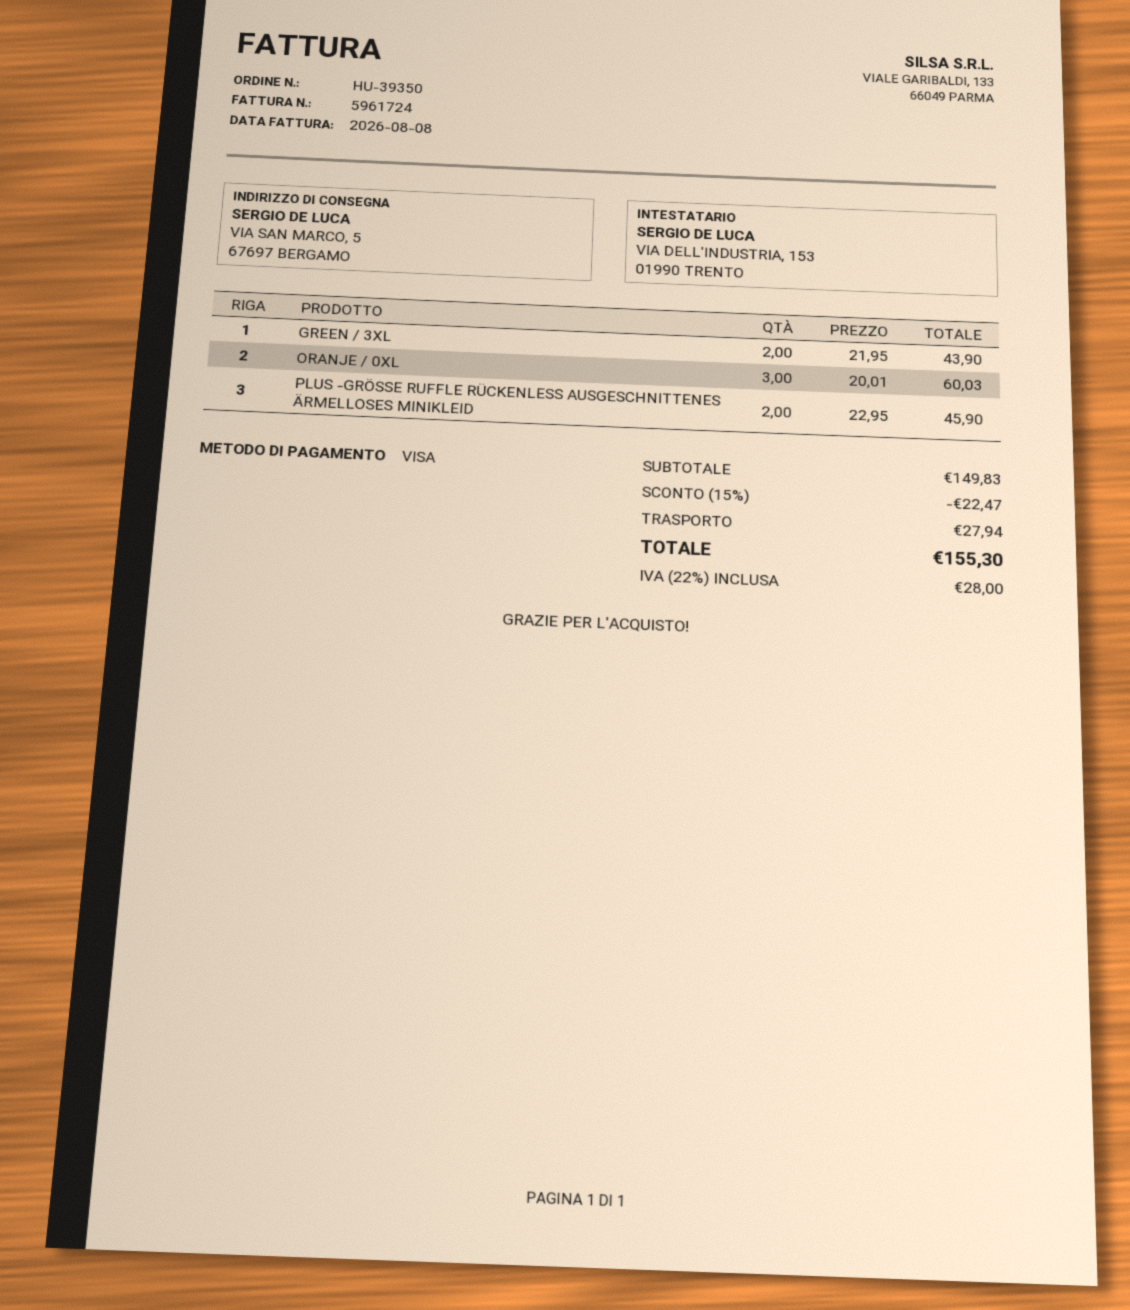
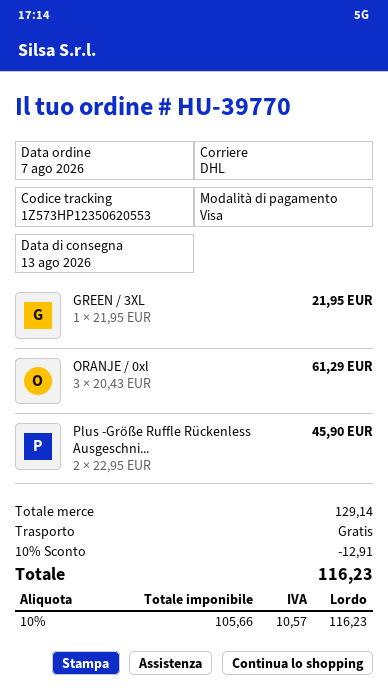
order number: HU-39350 -> HU-39770
GREEN / 3XL: 2 x 21.95 = 43.90 -> 1 x 21.95 = 21.95
ORANJE / 0XL: 3 x 20.01 = 60.03 -> 3 x 20.43 = 61.29
subtotal: 149.83 -> 129.14
discount: 15% = 22.47 -> 10% = 12.91
shipping: 27.94 -> 0.00
tax: 22% = 28.00 -> 10% = 10.57
total: 155.30 -> 116.23

